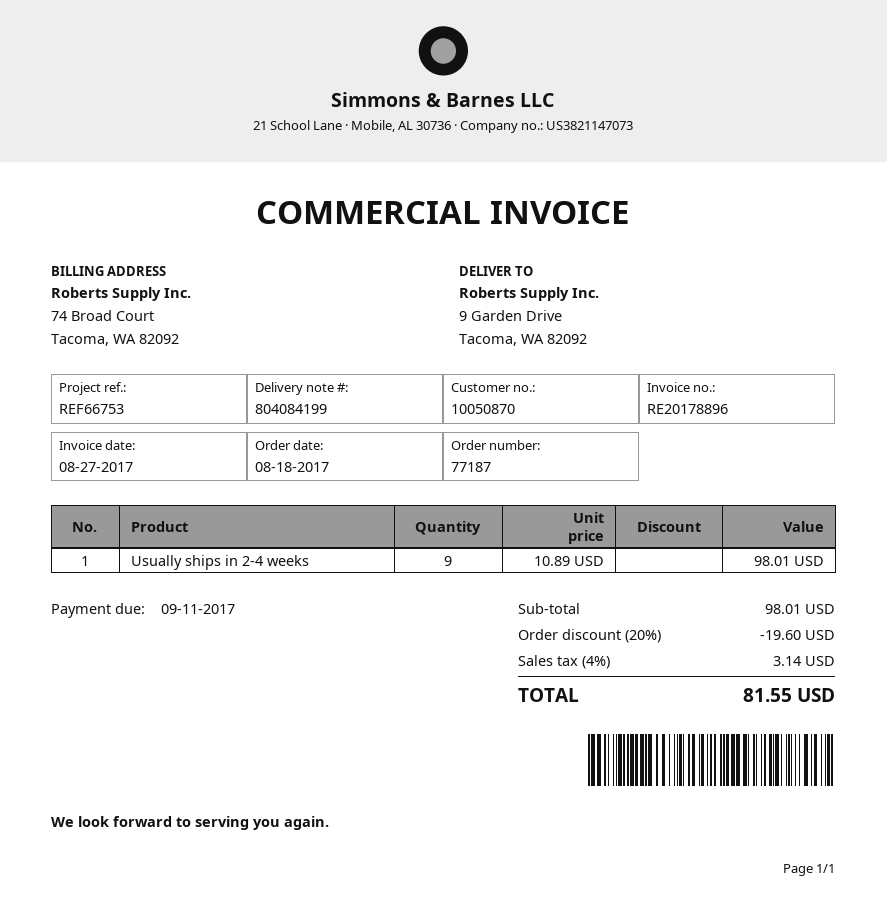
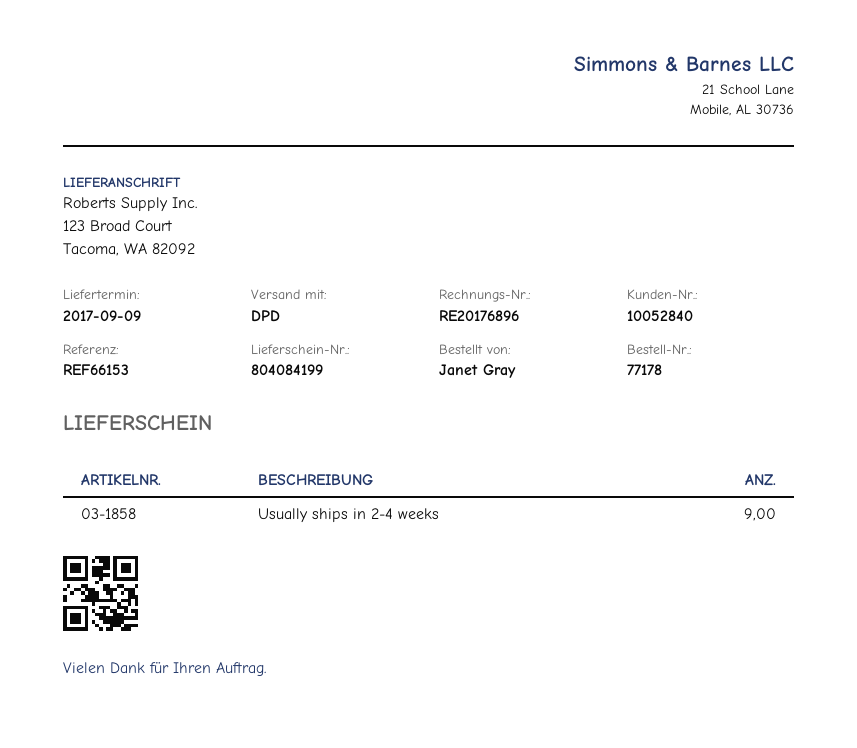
order number: 77187 -> 77178
invoice number: RE20178896 -> RE20176896
customer number: 10050870 -> 10052840
reference: REF66753 -> REF66153
ship to: 9 Garden Drive, Tacoma, WA 82092 -> 123 Broad Court, Tacoma, WA 82092

